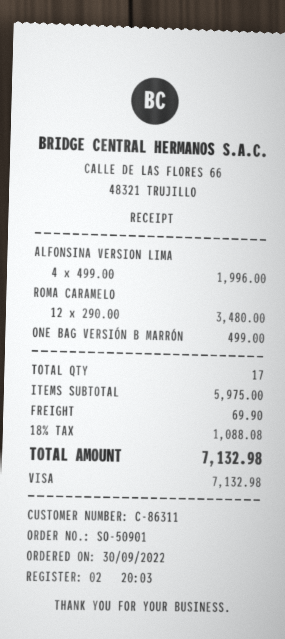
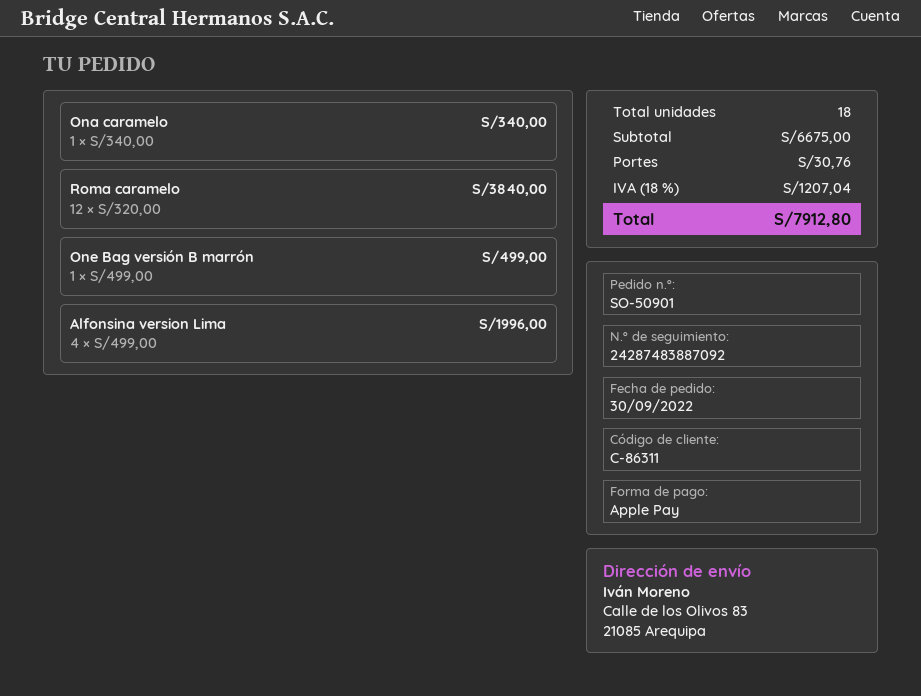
payment method: Visa -> Apple Pay
ROMA CARAMELO: 12 x 290.00 = 3480.00 -> 12 x 320.00 = 3840.00
Ona caramelo: none -> 1 x 340.00 = 340.00
total quantity: 17 -> 18
subtotal: 5975.00 -> 6675.00
shipping: 69.90 -> 30.76
tax: 18% = 1088.08 -> 18% = 1207.04
total: 7132.98 -> 7912.80

